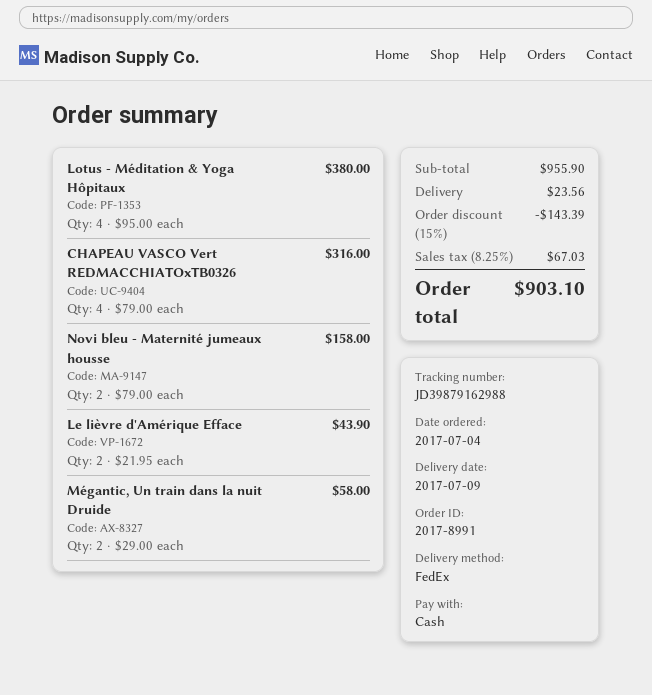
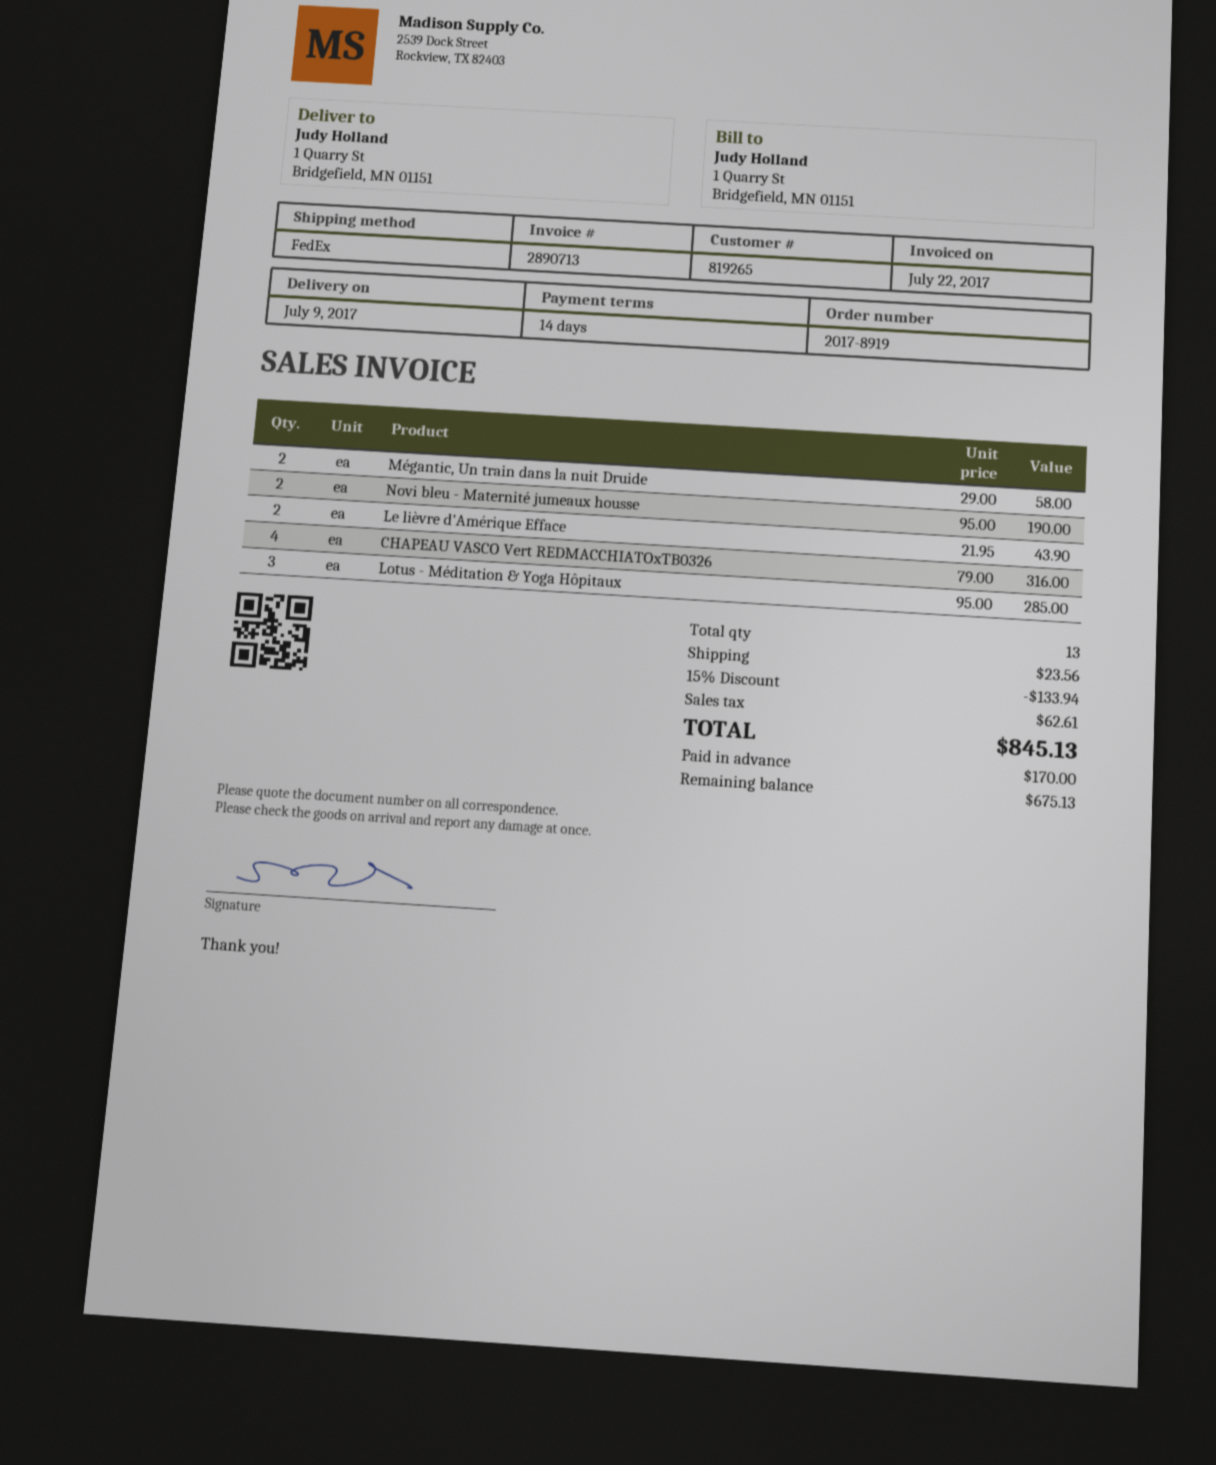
order number: 2017-8991 -> 2017-8919
Lotus - Méditation & Yoga Hôpitaux: 4 x 95.00 = 380.00 -> 3 x 95.00 = 285.00
Novi bleu - Maternité jumeaux housse: 2 x 79.00 = 158.00 -> 2 x 95.00 = 190.00
discount: 15% = 143.39 -> 15% = 133.94
tax: 67.03 -> 62.61
total: 903.10 -> 845.13

